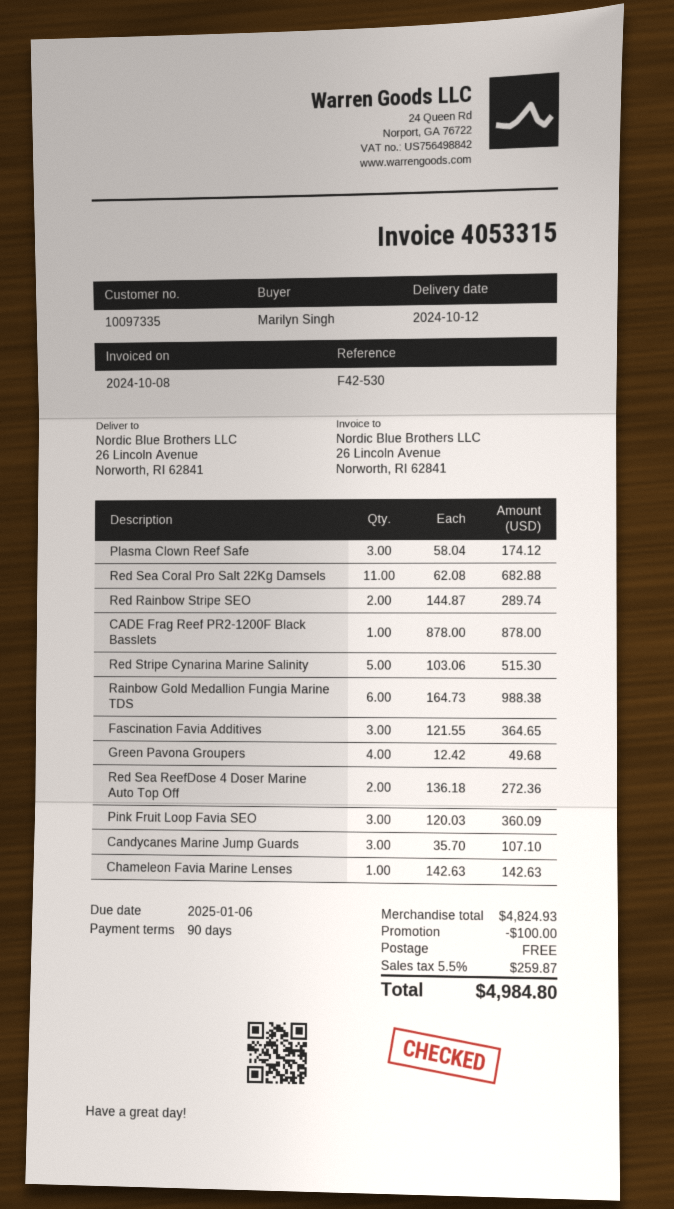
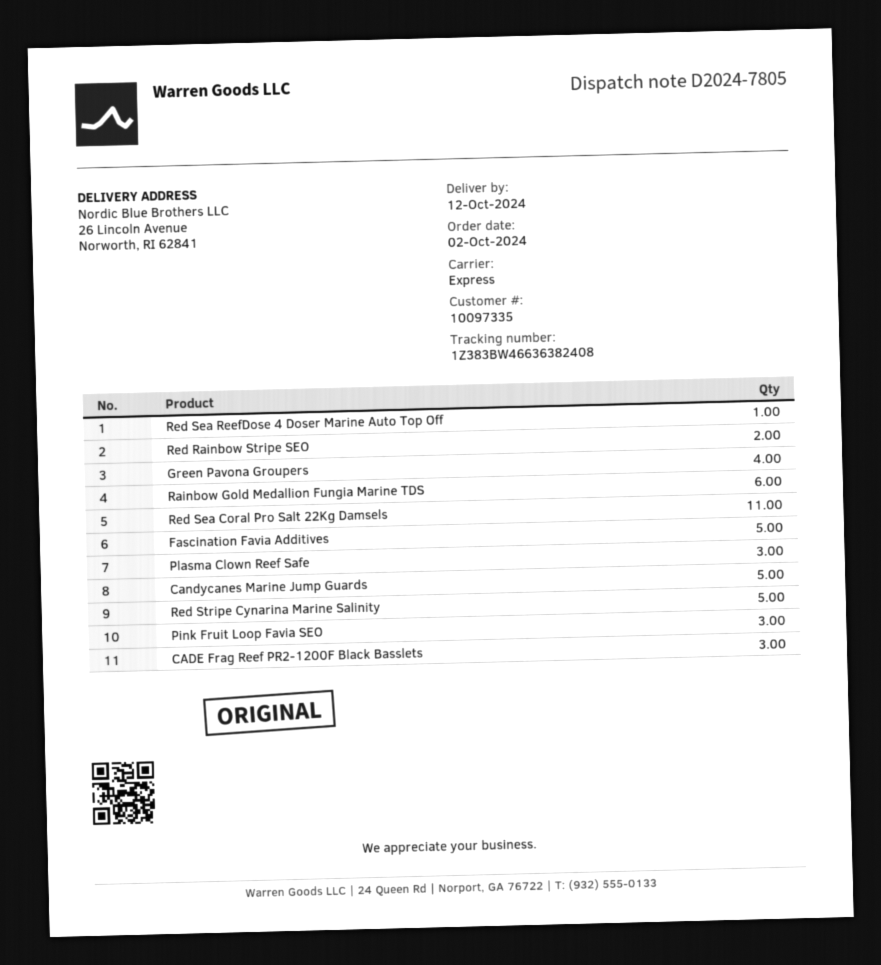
CADE Frag Reef PR2-1200F Black Basslets: 1 -> 3
Fascination Favia Additives: 3 -> 5
Red Sea ReefDose 4 Doser Marine Auto Top Off: 2 -> 1
Candycanes Marine Jump Guards: 3 -> 5
Chameleon Favia Marine Lenses: 1 -> none

